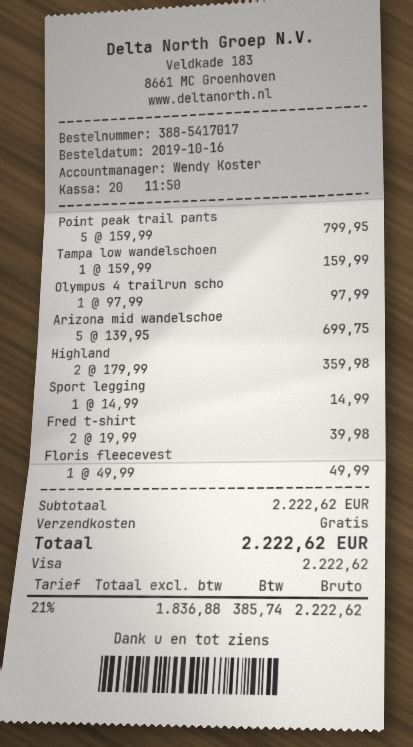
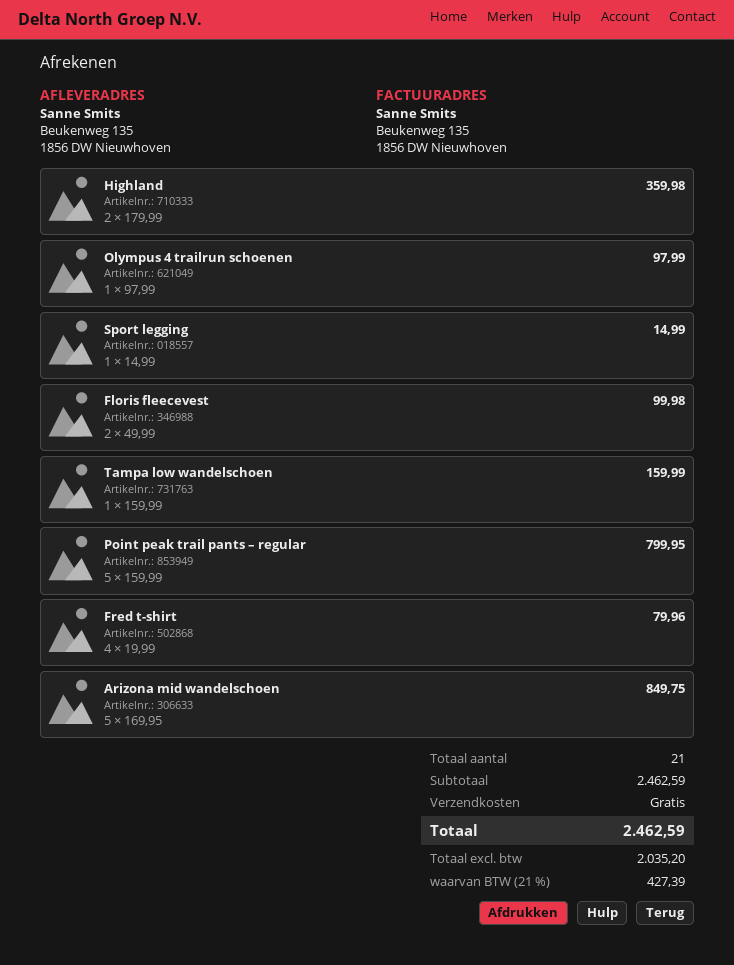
Arizona mid wandelschoe: 5 x 139.95 = 699.75 -> 5 x 169.95 = 849.75
Fred t-shirt: 2 x 19.99 = 39.98 -> 4 x 19.99 = 79.96
Floris fleecevest: 1 x 49.99 = 49.99 -> 2 x 49.99 = 99.98
subtotal: 2222.62 -> 2462.59
net: 1836.88 -> 2035.20
tax: 21% = 385.74 -> 21% = 427.39
total: 2222.62 -> 2462.59

